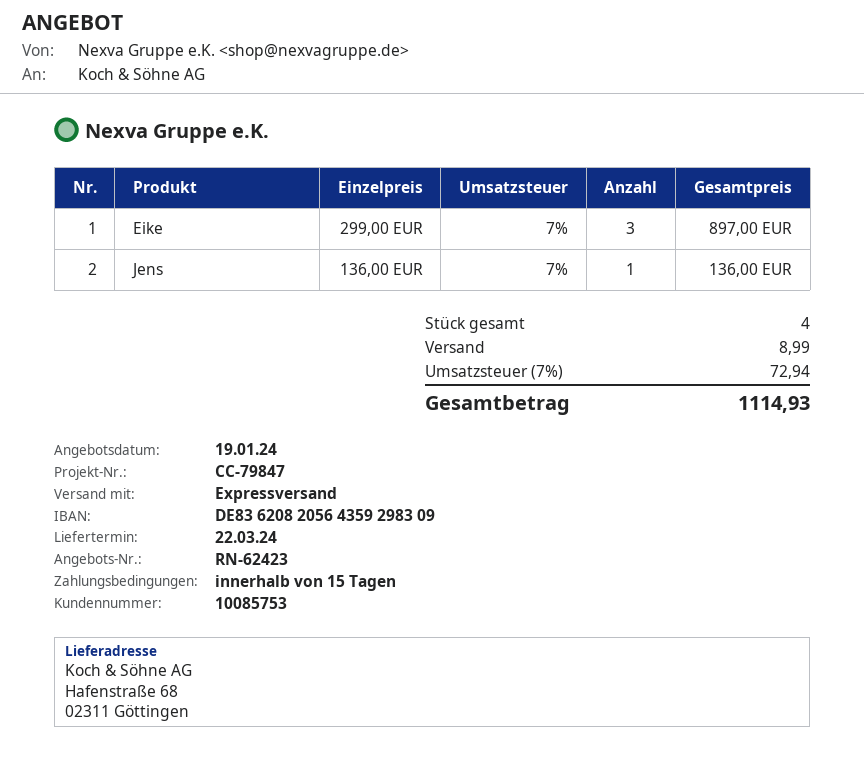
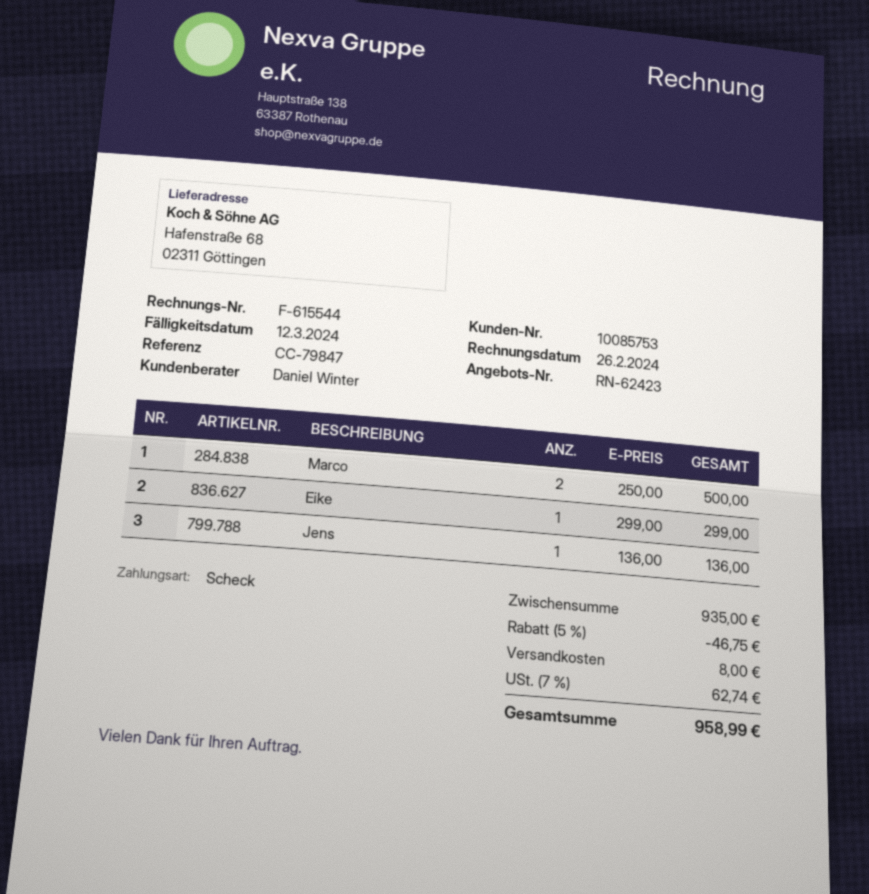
Eike: 3 x 299.00 = 897.00 -> 1 x 299.00 = 299.00
Marco: none -> 2 x 250.00 = 500.00
discount: none -> 5% = 46.75
shipping: 8.99 -> 8.00
tax: 7% = 72.94 -> 7% = 62.74
total: 1114.93 -> 958.99

